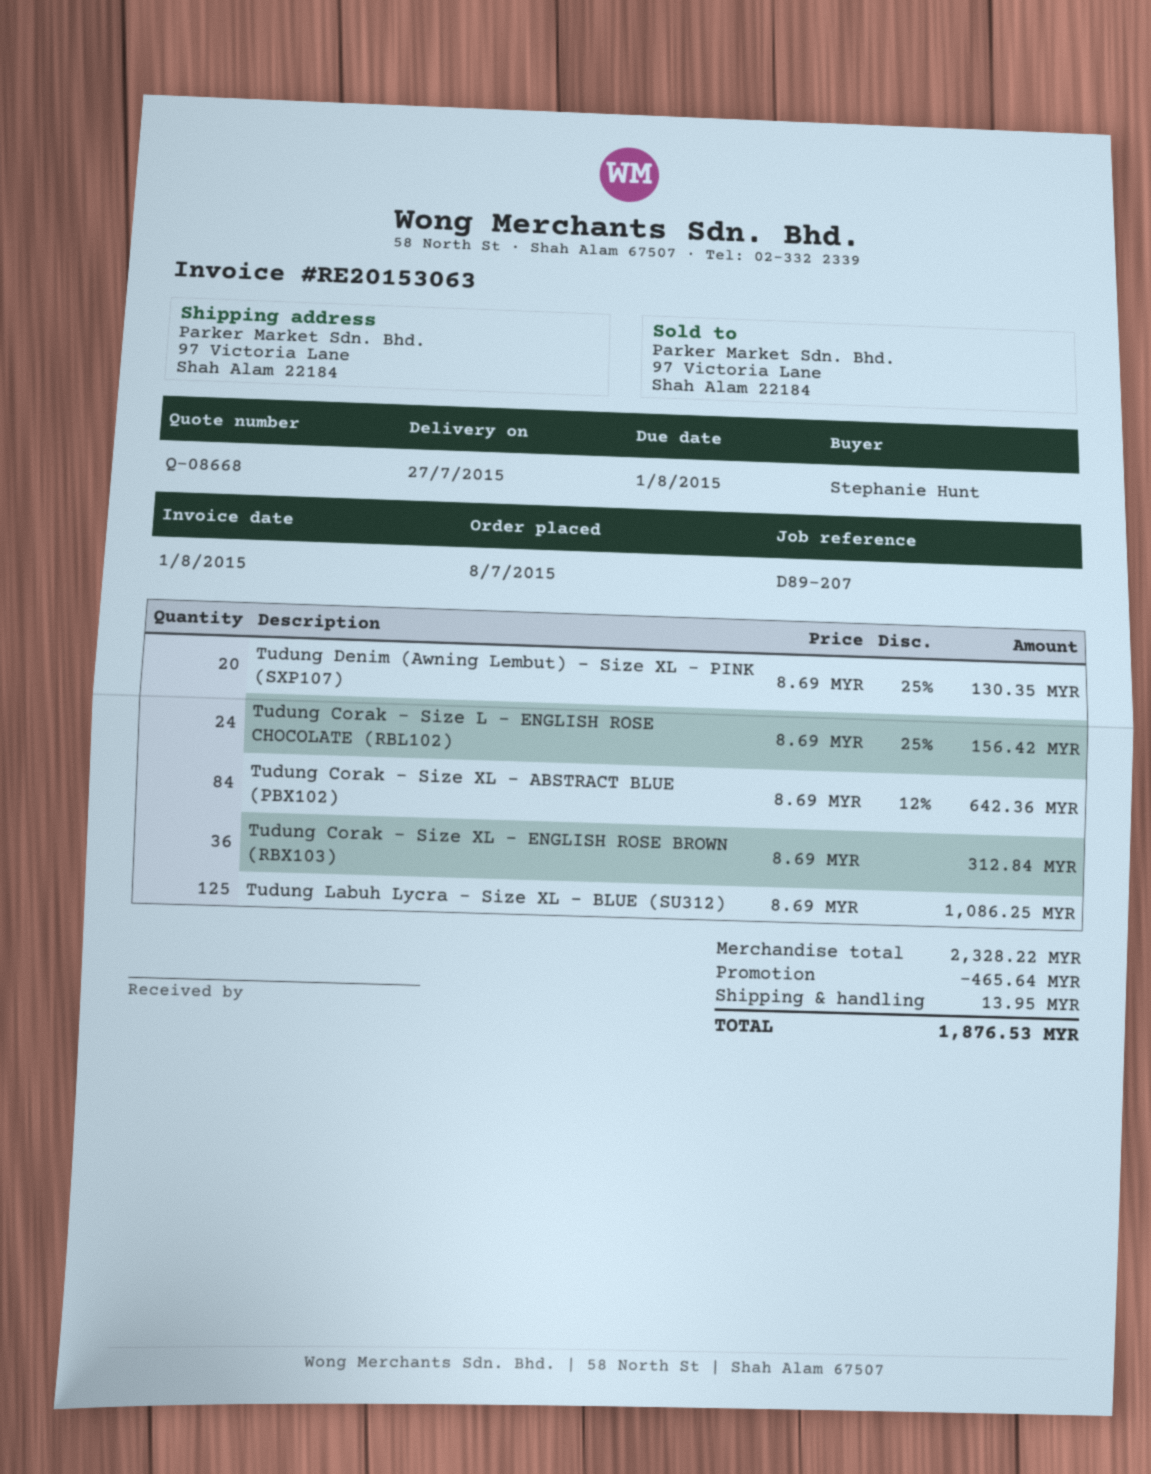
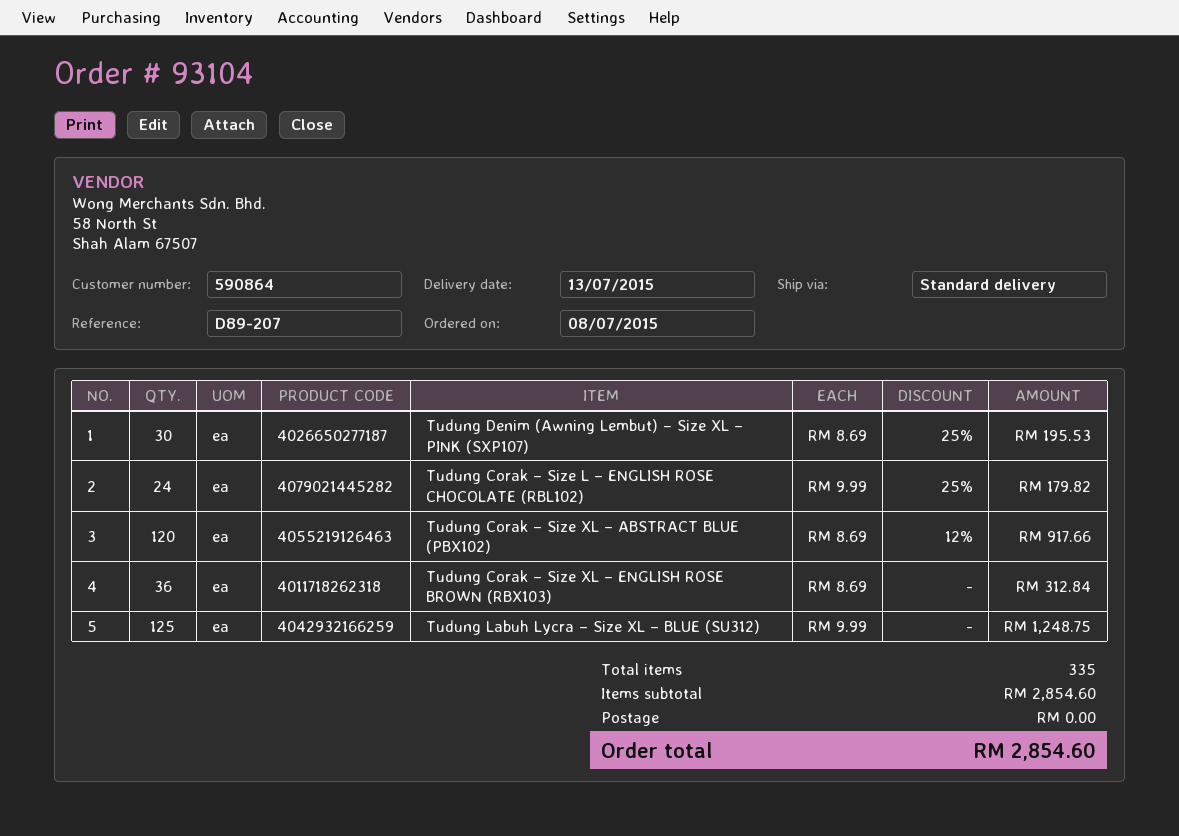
delivery date: 2015-07-27 -> 2015-07-13
Tudung Denim (Awning Lembut) – Size XL – PINK (SXP107): 20 x 8.69 - 25% = 130.35 -> 30 x 8.69 - 25% = 195.53
Tudung Corak – Size L – ENGLISH ROSE CHOCOLATE (RBL102): 24 x 8.69 - 25% = 156.42 -> 24 x 9.99 - 25% = 179.82
Tudung Corak – Size XL – ABSTRACT BLUE (PBX102): 84 x 8.69 - 12% = 642.36 -> 120 x 8.69 - 12% = 917.66
Tudung Labuh Lycra – Size XL – BLUE (SU312): 125 x 8.69 = 1086.25 -> 125 x 9.99 = 1248.75
subtotal: 2328.22 -> 2854.60
discount: 465.64 -> none
shipping: 13.95 -> 0.00
total: 1876.53 -> 2854.60

